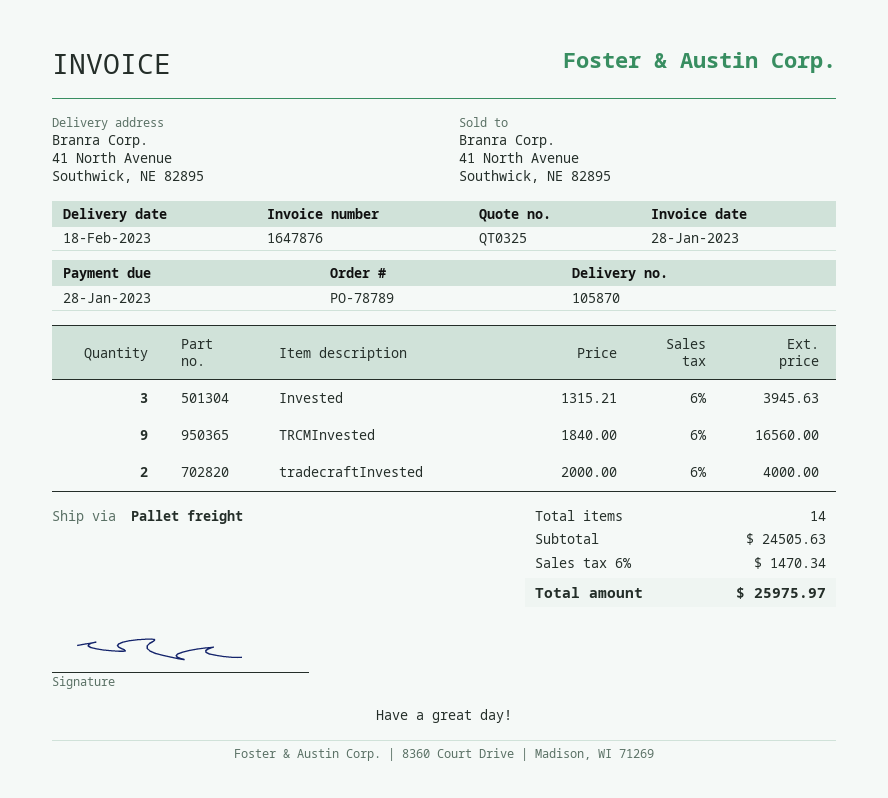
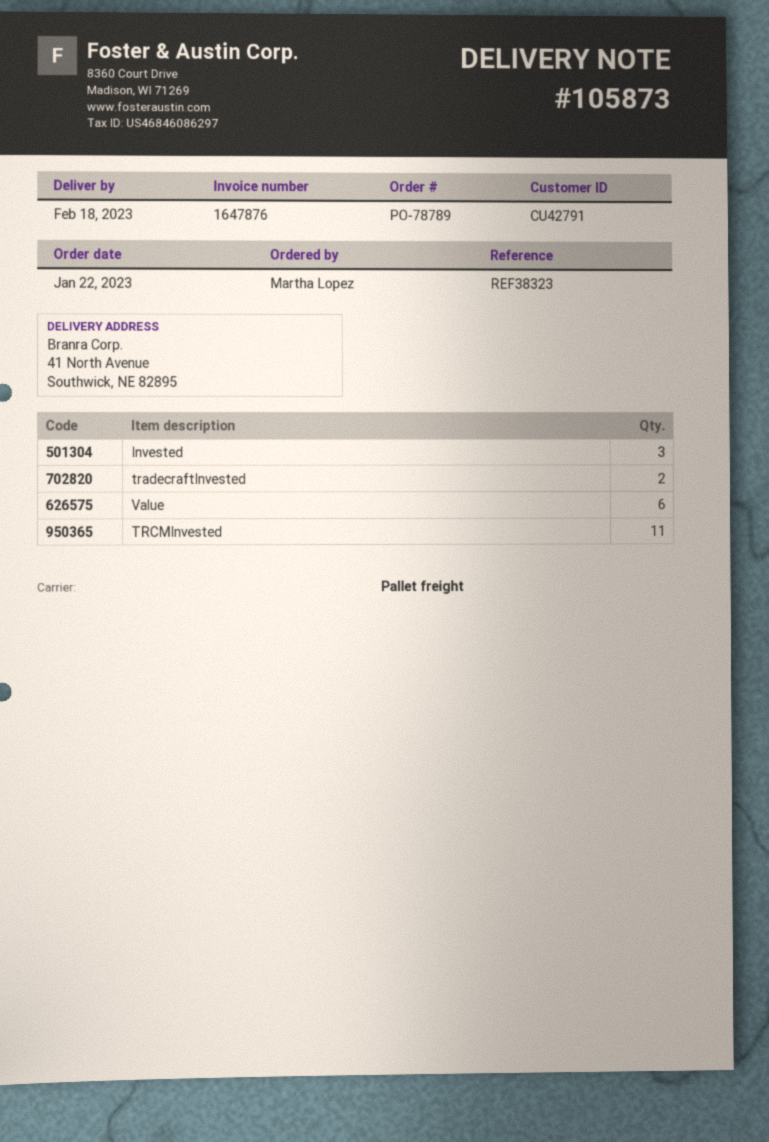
delivery note number: 105870 -> 105873
TRCMInvested: 9 -> 11
Value: none -> 6

